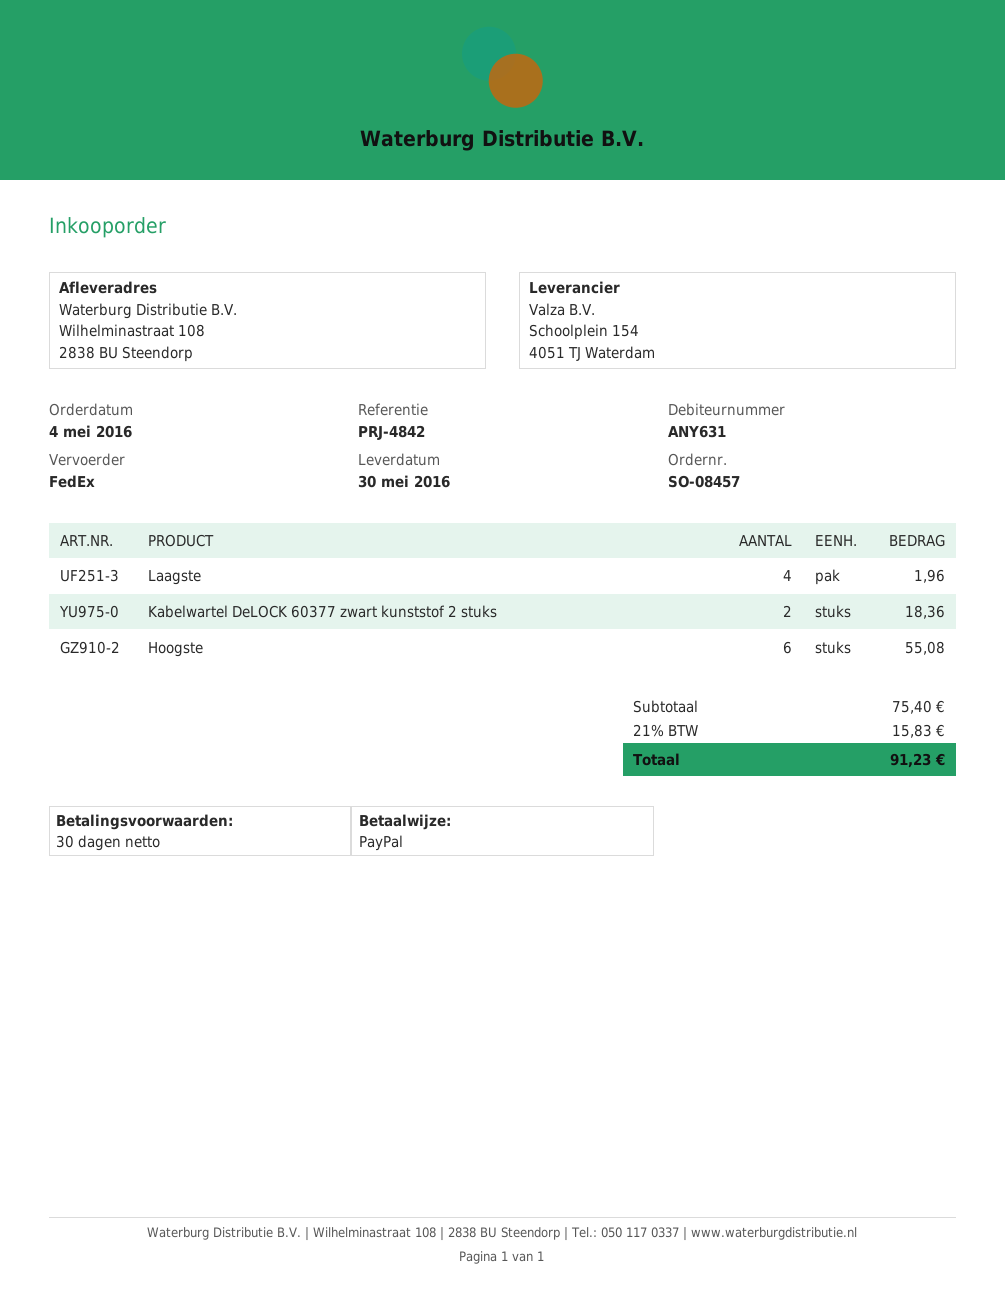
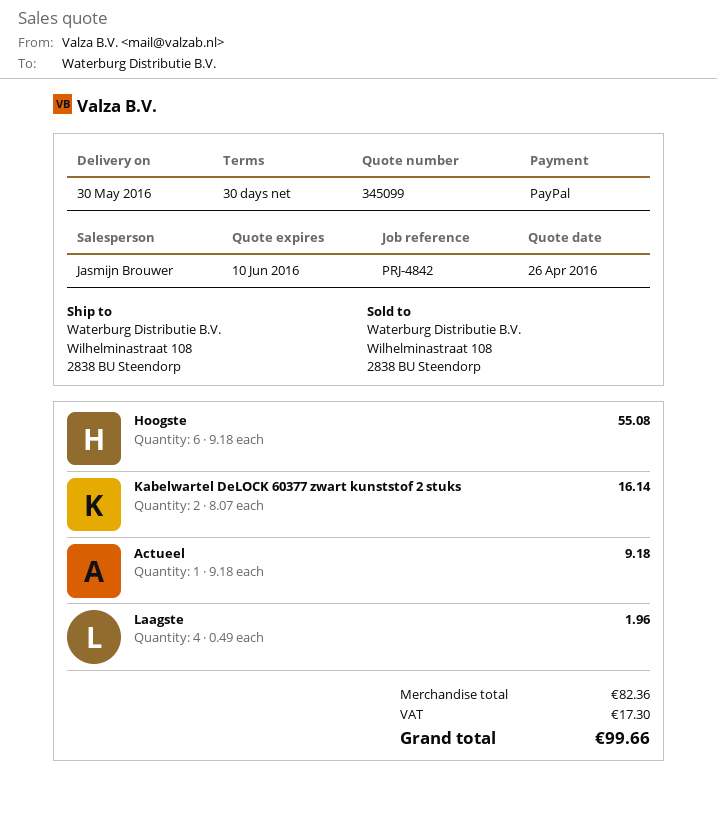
Kabelwartel DeLOCK 60377 zwart kunststof 2 stuks: 2 for 18.36 -> 2 for 16.14
Actueel: none -> 1 for 9.18
subtotal: 75.40 -> 82.36
tax: 15.83 -> 17.30
total: 91.23 -> 99.66

